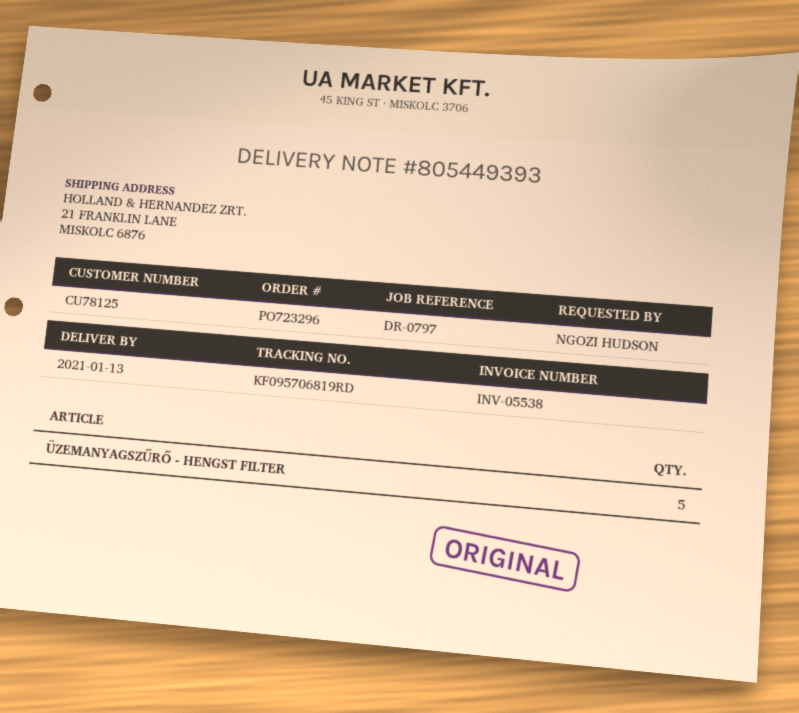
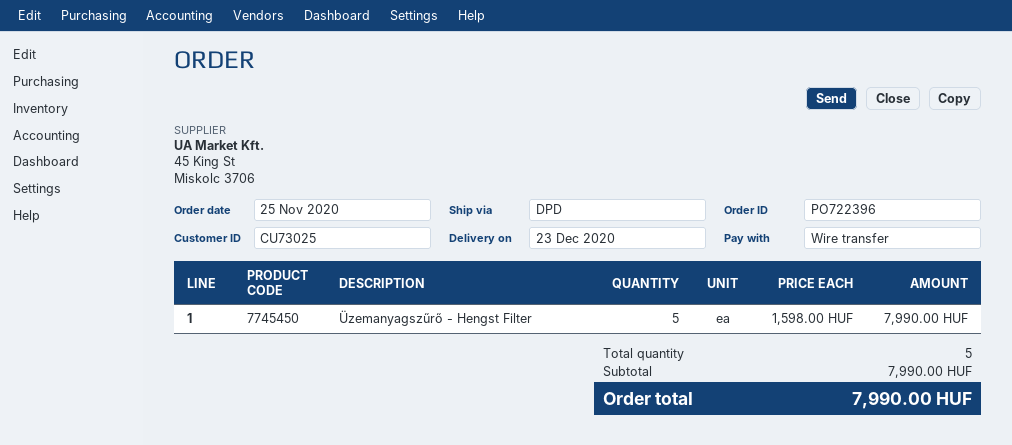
order number: PO723296 -> PO722396
delivery date: 2021-01-13 -> 2020-12-23
customer number: CU78125 -> CU73025

